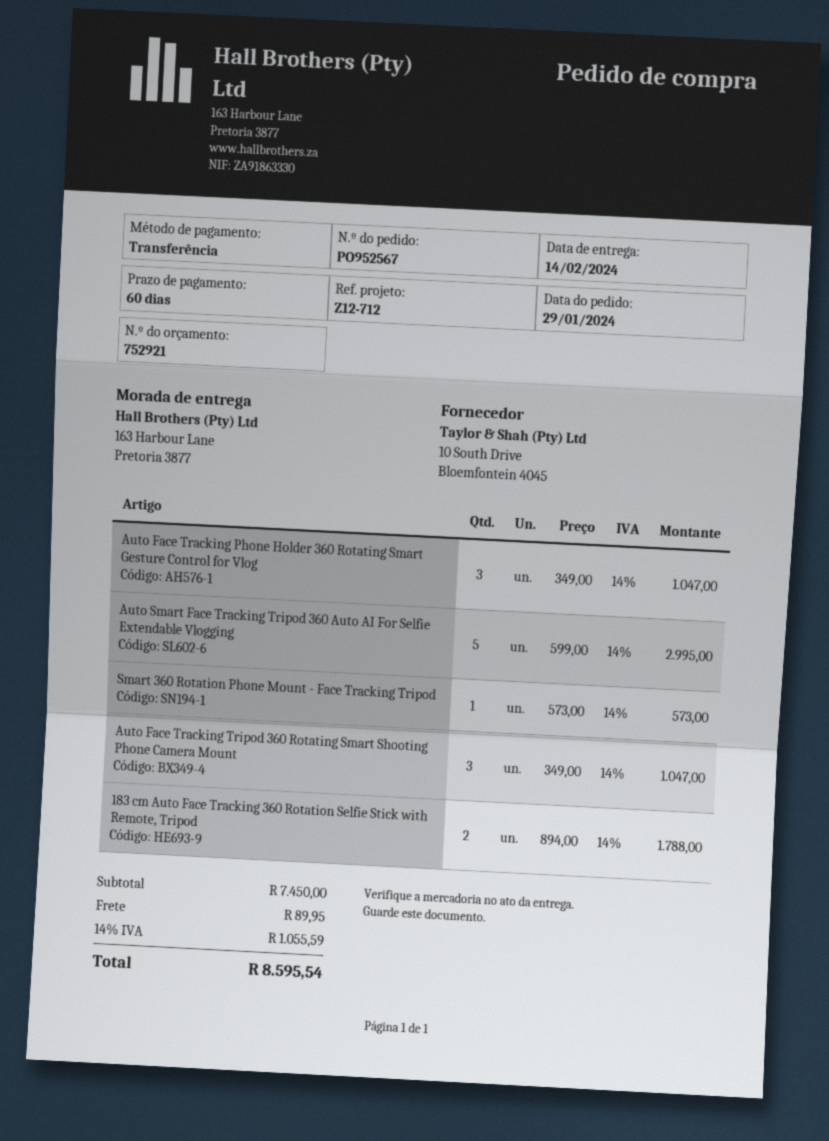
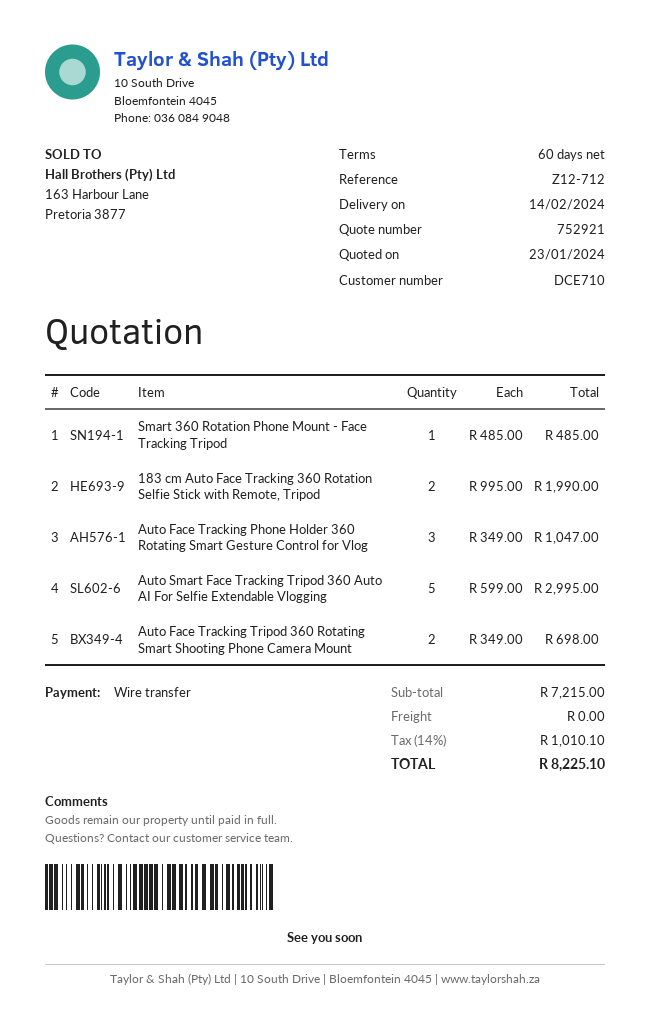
Smart 360 Rotation Phone Mount - Face Tracking Tripod: 1 x 573.00 = 573.00 -> 1 x 485.00 = 485.00
Auto Face Tracking Tripod 360 Rotating Smart Shooting Phone Camera Mount: 3 x 349.00 = 1047.00 -> 2 x 349.00 = 698.00
183 cm Auto Face Tracking 360 Rotation Selfie Stick with Remote, Tripod: 2 x 894.00 = 1788.00 -> 2 x 995.00 = 1990.00
subtotal: 7450.00 -> 7215.00
shipping: 89.95 -> 0.00
tax: 14% = 1055.59 -> 14% = 1010.10
total: 8595.54 -> 8225.10

